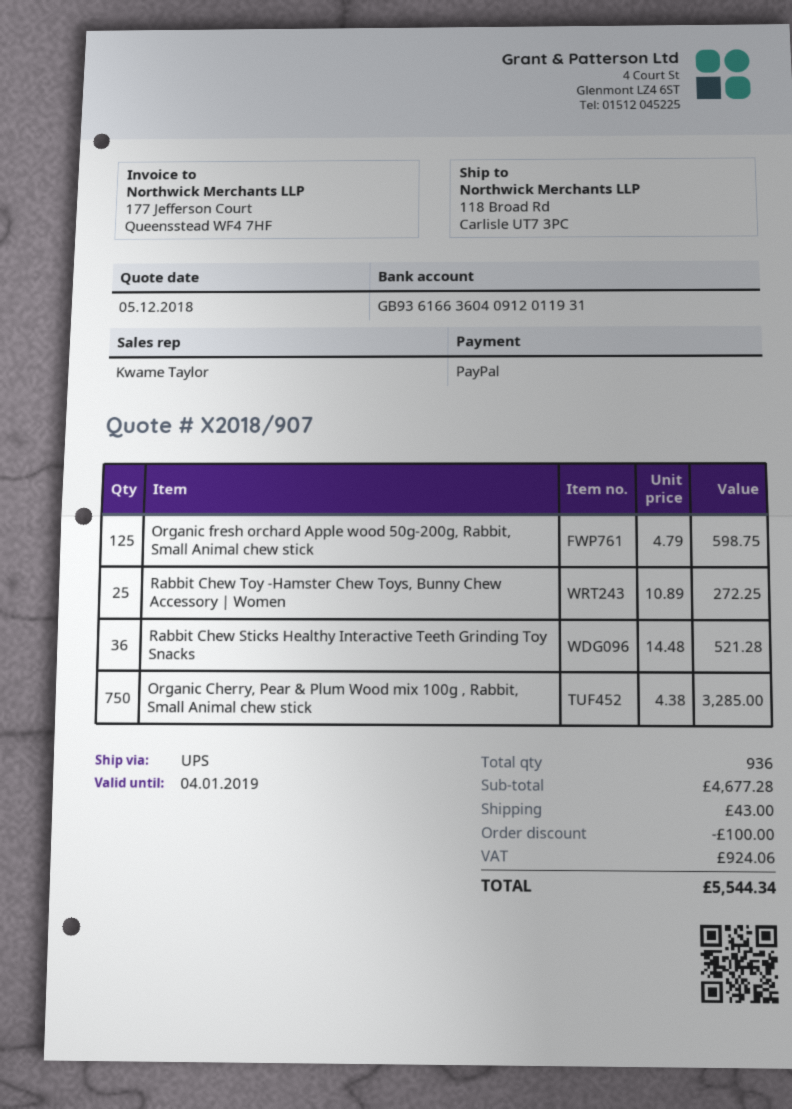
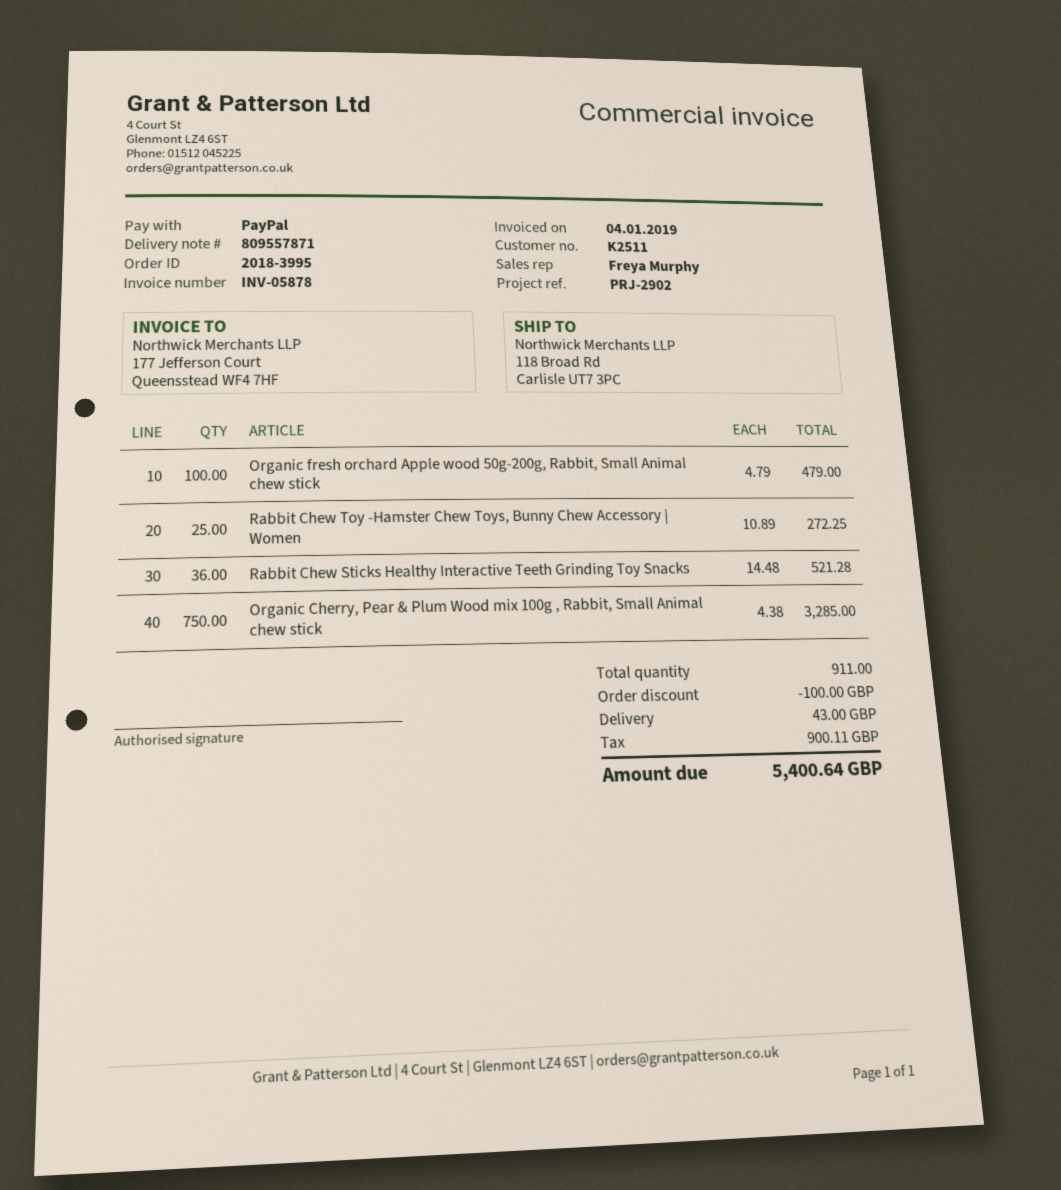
sales rep: Kwame Taylor -> Freya Murphy
Organic fresh orchard Apple wood 50g-200g, Rabbit, Small Animal chew stick: 125 x 4.79 = 598.75 -> 100 x 4.79 = 479.00
total quantity: 936 -> 911
tax: 924.06 -> 900.11
total: 5544.34 -> 5400.64

